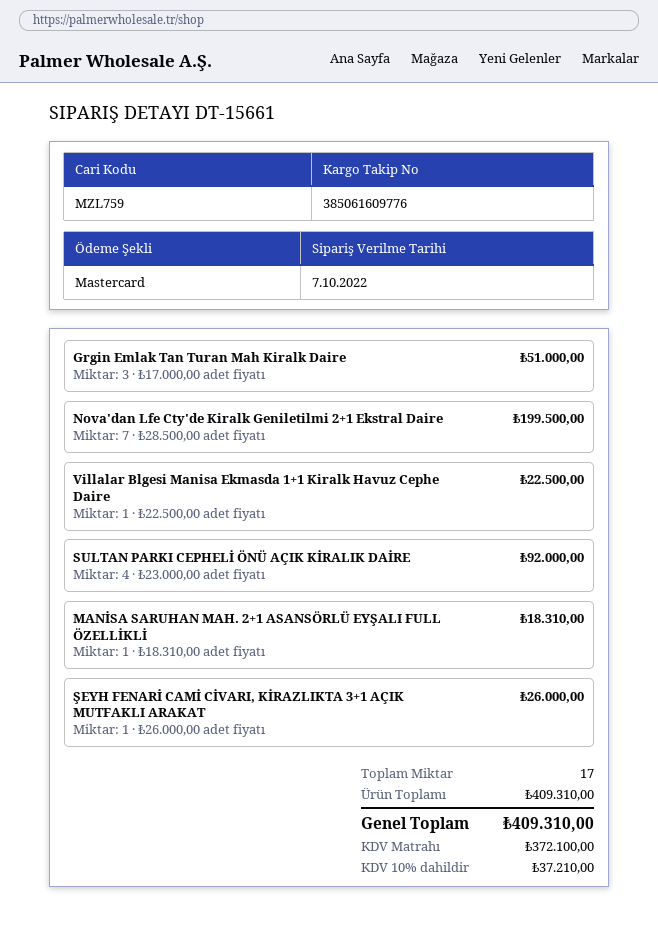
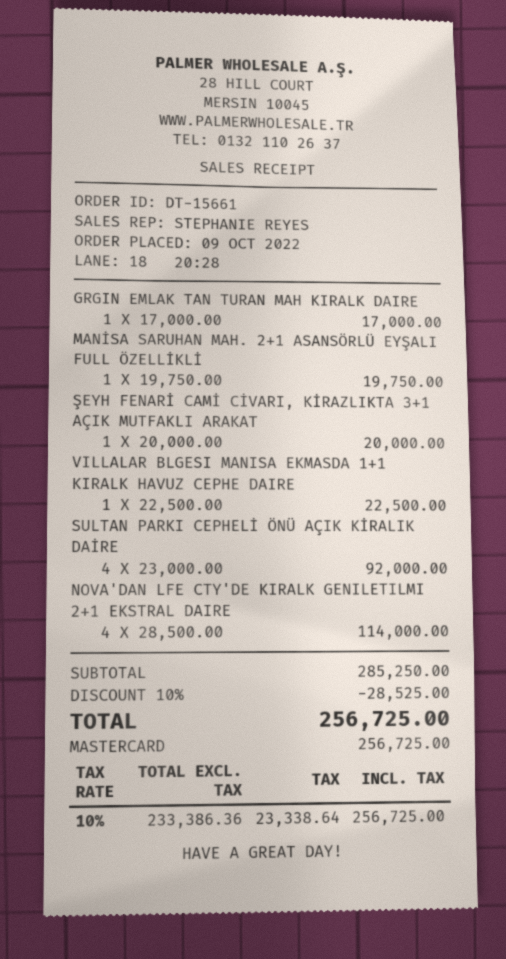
order date: 2022-10-07 -> 2022-10-09
Grgin Emlak Tan Turan Mah Kiralk Daire: 3 x 17000.00 = 51000.00 -> 1 x 17000.00 = 17000.00
Nova'dan Lfe Cty'de Kiralk Geniletilmi 2+1 Ekstral Daire: 7 x 28500.00 = 199500.00 -> 4 x 28500.00 = 114000.00
MANİSA SARUHAN MAH. 2+1 ASANSÖRLÜ EYŞALI FULL ÖZELLİKLİ: 1 x 18310.00 = 18310.00 -> 1 x 19750.00 = 19750.00
ŞEYH FENARİ CAMİ CİVARI, KİRAZLIKTA 3+1 AÇIK MUTFAKLI ARAKAT: 1 x 26000.00 = 26000.00 -> 1 x 20000.00 = 20000.00
subtotal: 409310.00 -> 285250.00
discount: none -> 10% = 28525.00
net: 372100.00 -> 233386.36
tax: 10% = 37210.00 -> 10% = 23338.64
total: 409310.00 -> 256725.00

